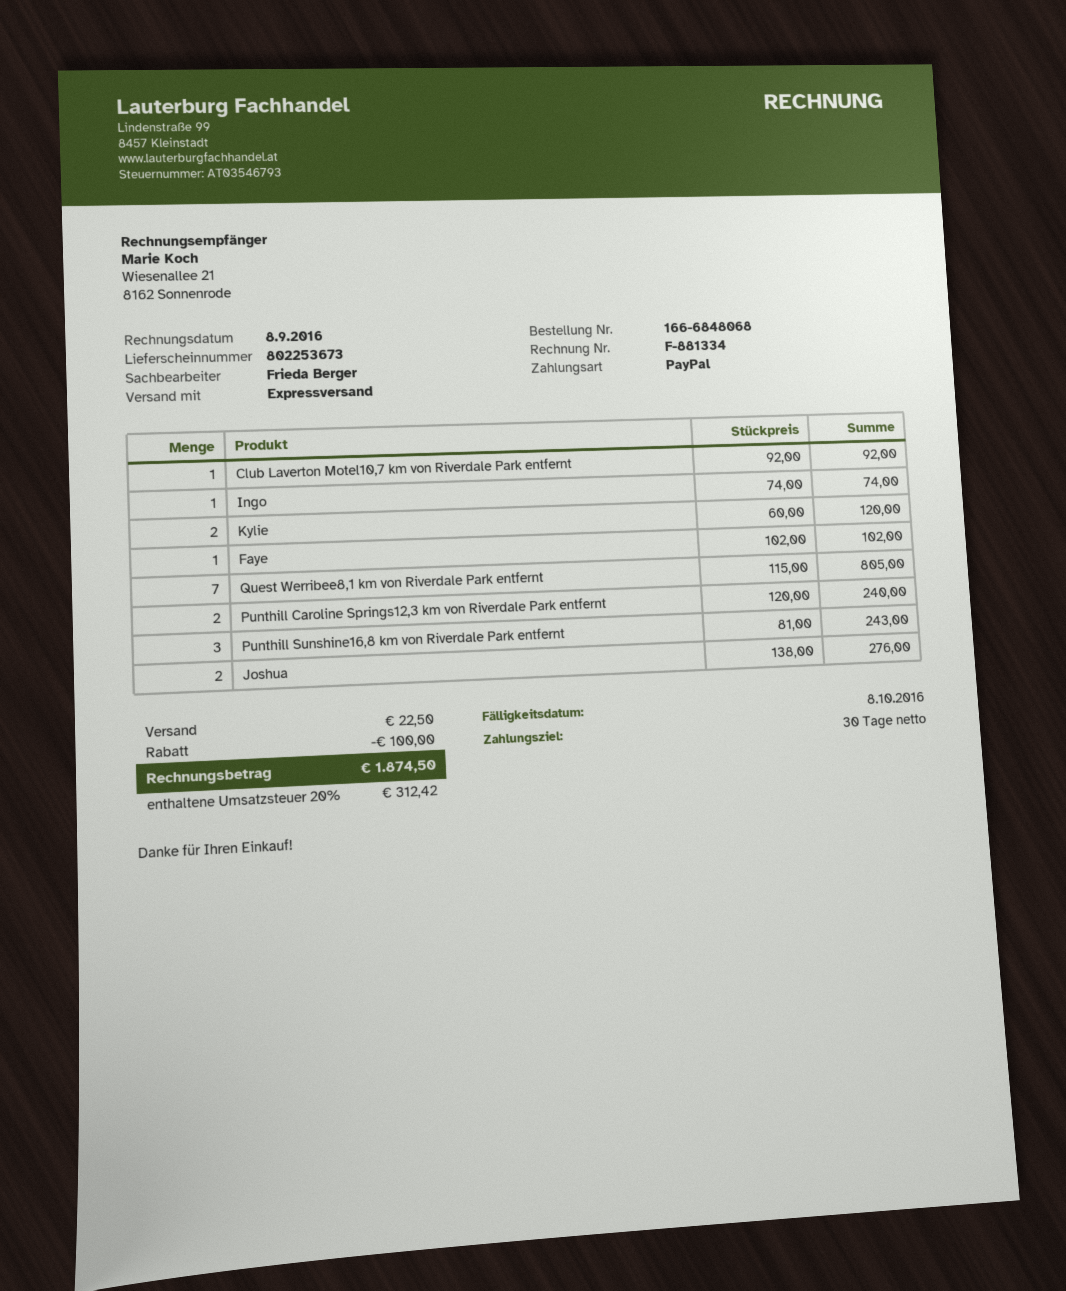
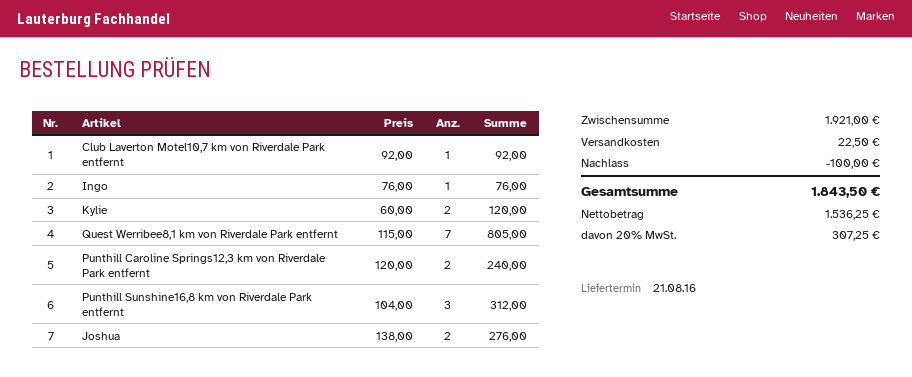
Ingo: 1 x 74.00 = 74.00 -> 1 x 76.00 = 76.00
Faye: 1 x 102.00 = 102.00 -> none
Punthill Sunshine16,8 km von Riverdale Park entfernt: 3 x 81.00 = 243.00 -> 3 x 104.00 = 312.00
tax: 20% = 312.42 -> 20% = 307.25
total: 1874.50 -> 1843.50

